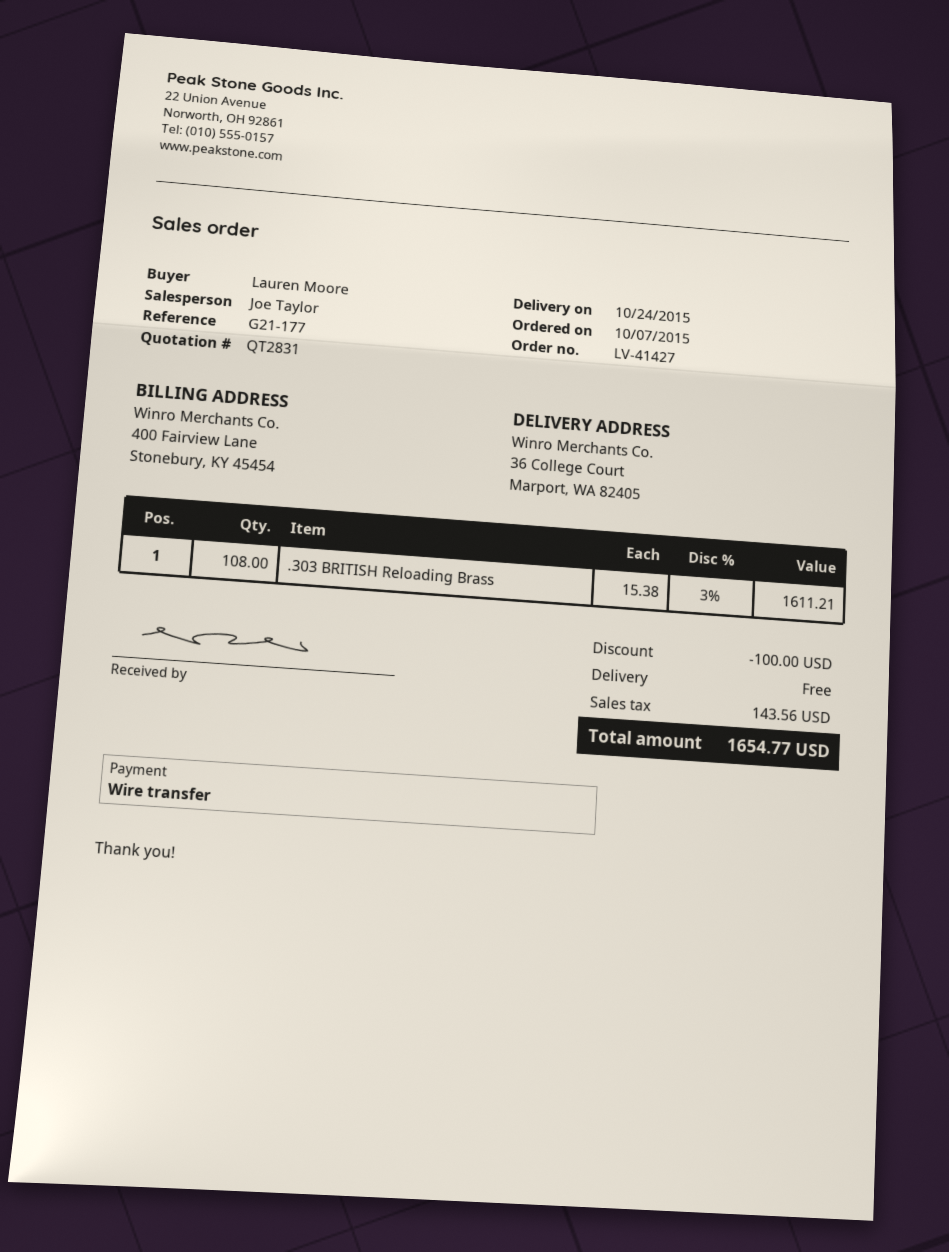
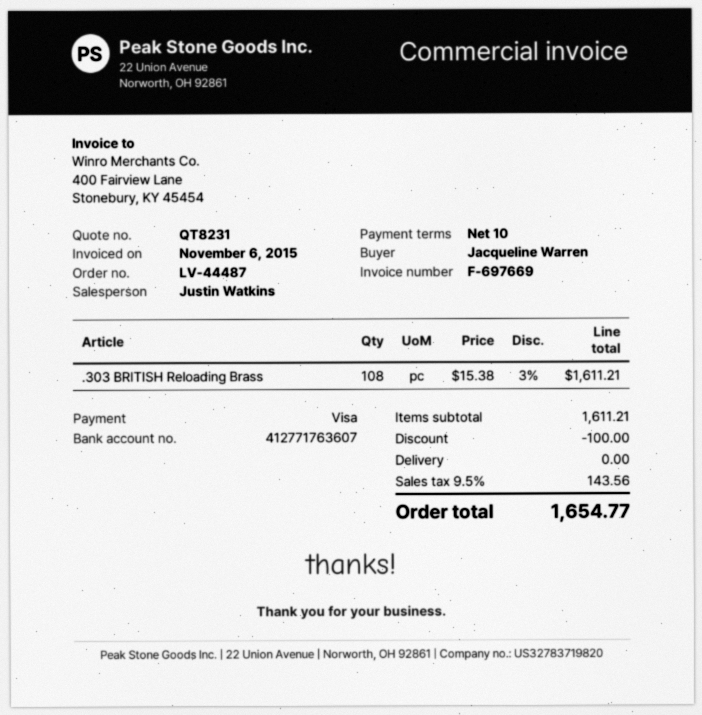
quote number: QT2831 -> QT8231
order number: LV-41427 -> LV-44487
ordered by: Lauren Moore -> Jacqueline Warren
sales rep: Joe Taylor -> Justin Watkins
payment method: bank transfer -> Visa

